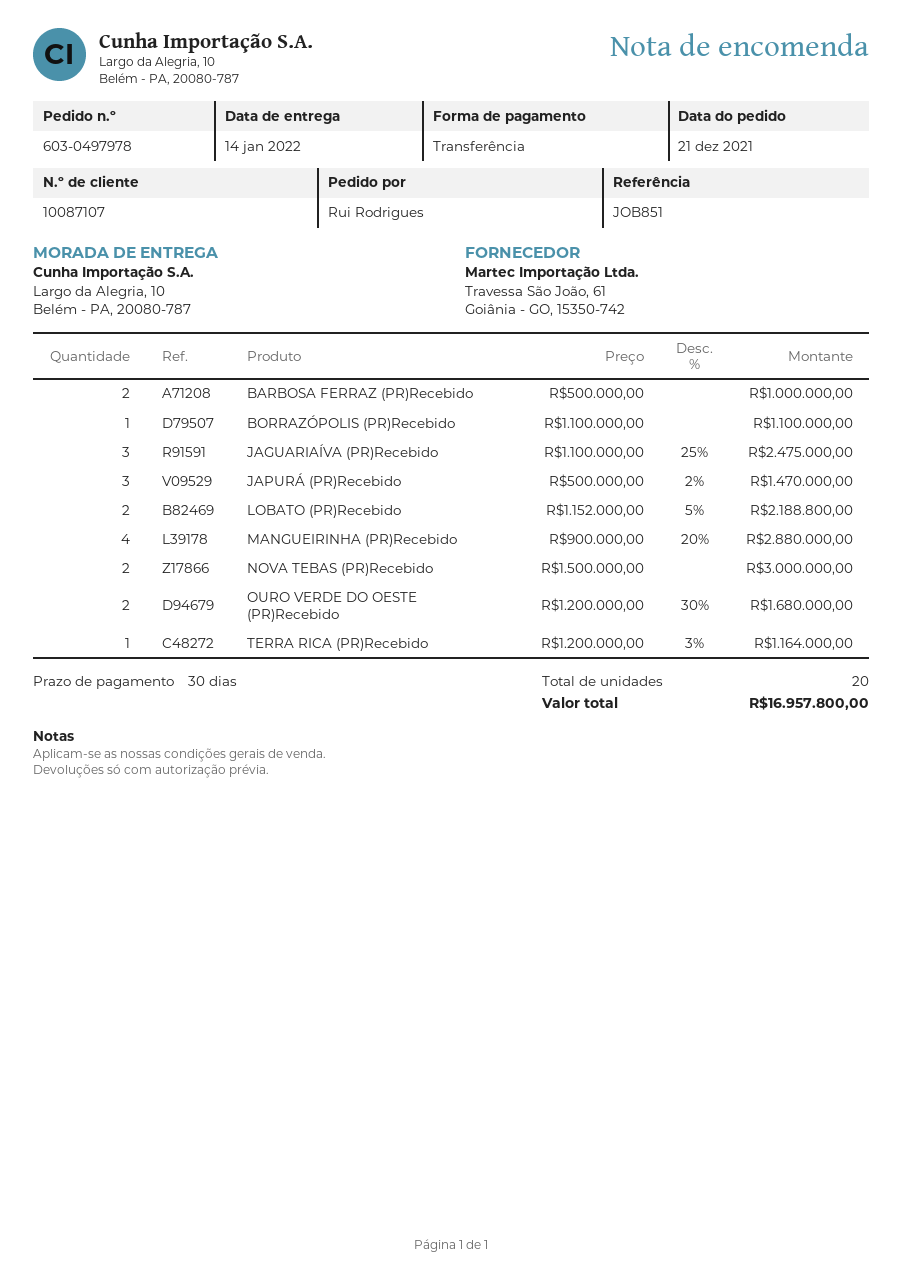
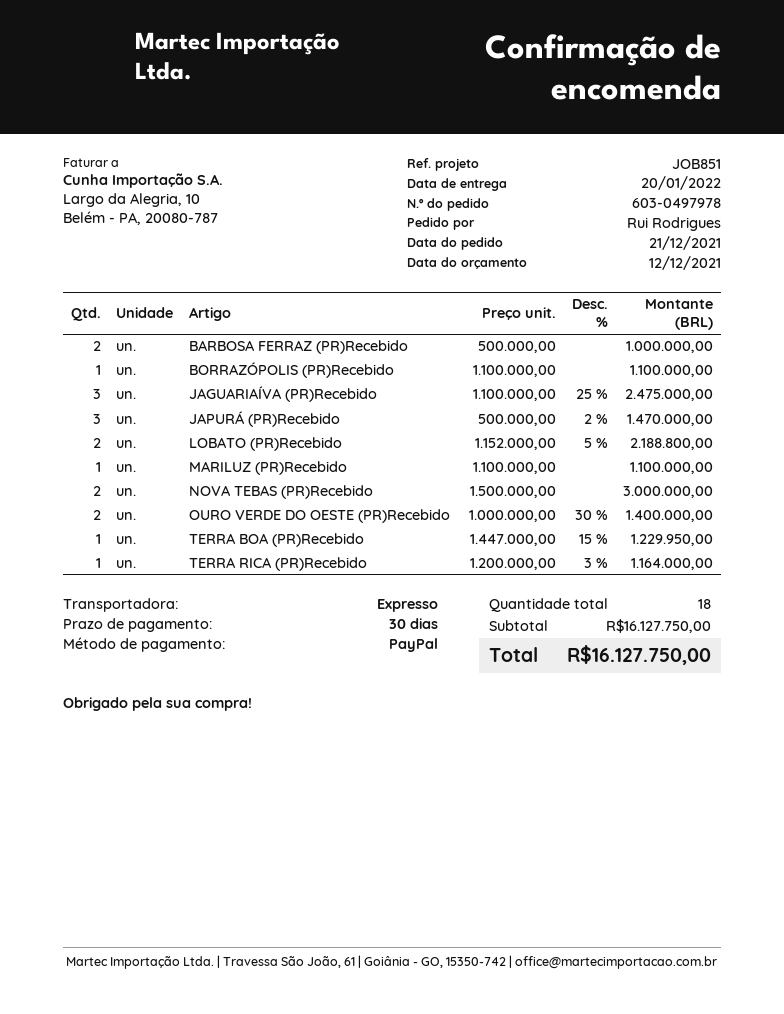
delivery date: 2022-01-14 -> 2022-01-20
payment method: bank transfer -> PayPal
MANGUEIRINHA (PR)Recebido: 4 x 900000.00 - 20% = 2880000.00 -> none
OURO VERDE DO OESTE (PR)Recebido: 2 x 1200000.00 - 30% = 1680000.00 -> 2 x 1000000.00 - 30% = 1400000.00
MARILUZ (PR)Recebido: none -> 1 x 1100000.00 = 1100000.00
TERRA BOA (PR)Recebido: none -> 1 x 1447000.00 - 15% = 1229950.00
total quantity: 20 -> 18
total: 16957800.00 -> 16127750.00

